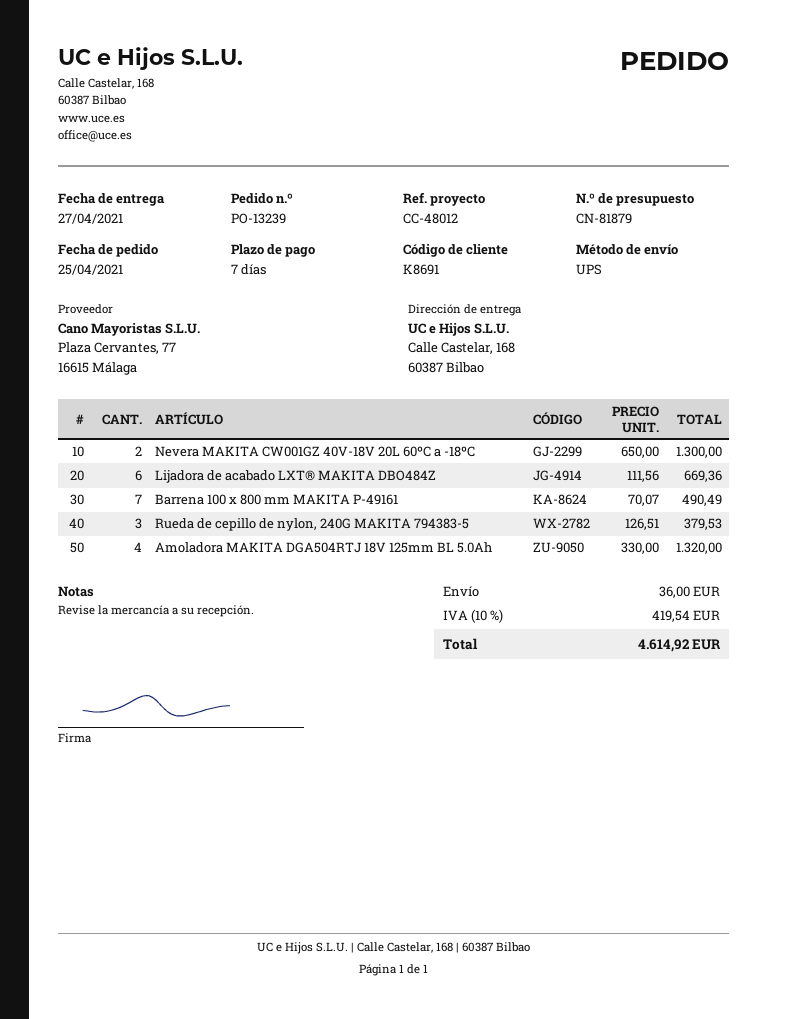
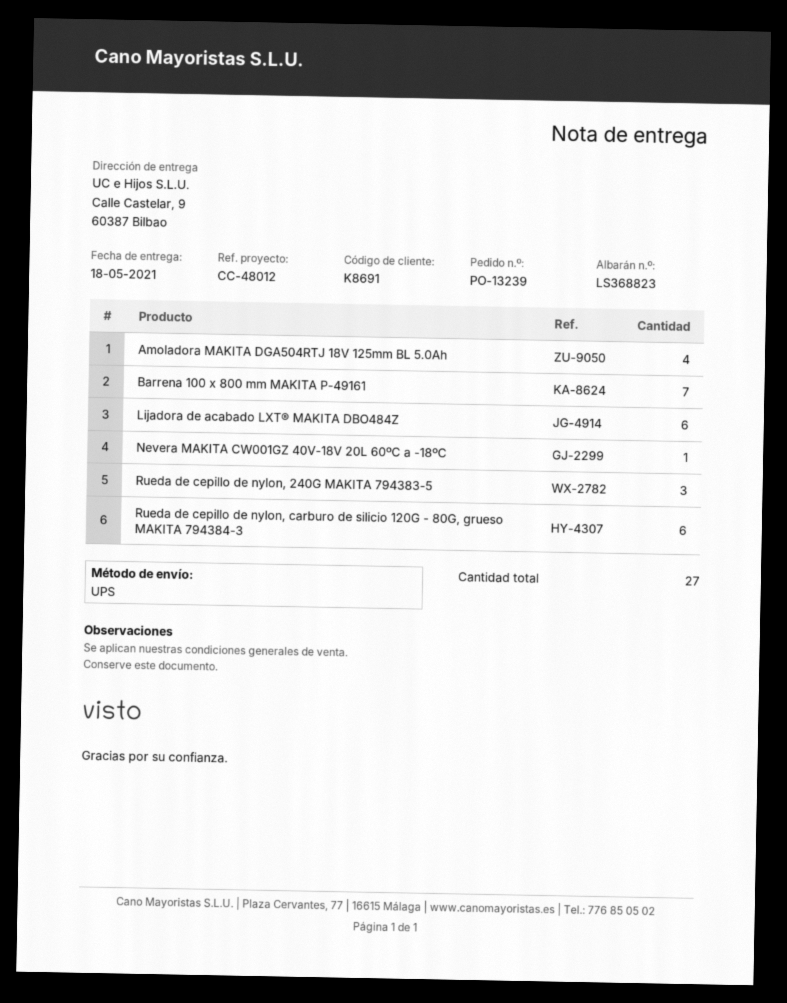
delivery date: 2021-04-27 -> 2021-05-18
ship to: Calle Castelar, 168, 60387 Bilbao -> Calle Castelar, 9, 60387 Bilbao
Nevera MAKITA CW001GZ 40V-18V 20L 60ºC a -18ºC: 2 -> 1
Rueda de cepillo de nylon, carburo de silicio 120G - 80G, grueso MAKITA 794384-3: none -> 6

